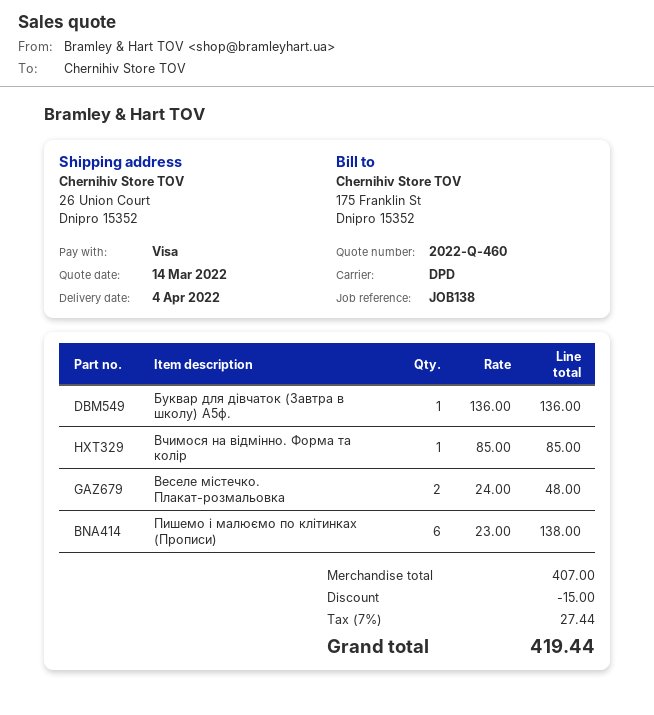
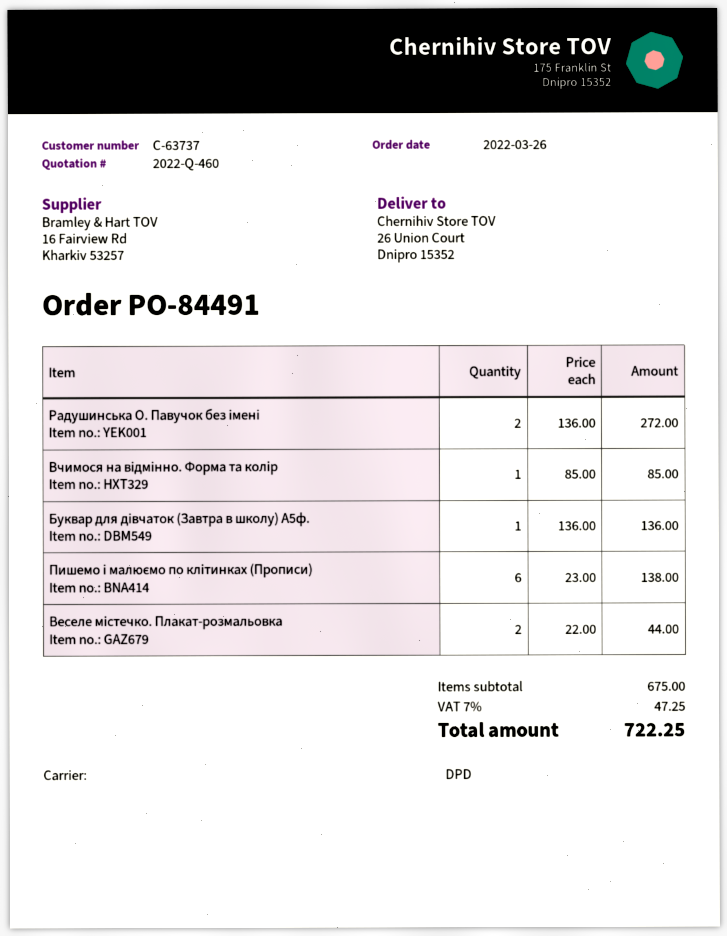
Веселе містечко. Плакат-розмальовка: 2 x 24.00 = 48.00 -> 2 x 22.00 = 44.00
Радушинська О. Павучок без імені: none -> 2 x 136.00 = 272.00
subtotal: 407.00 -> 675.00
discount: 15.00 -> none
tax: 7% = 27.44 -> 7% = 47.25
total: 419.44 -> 722.25

